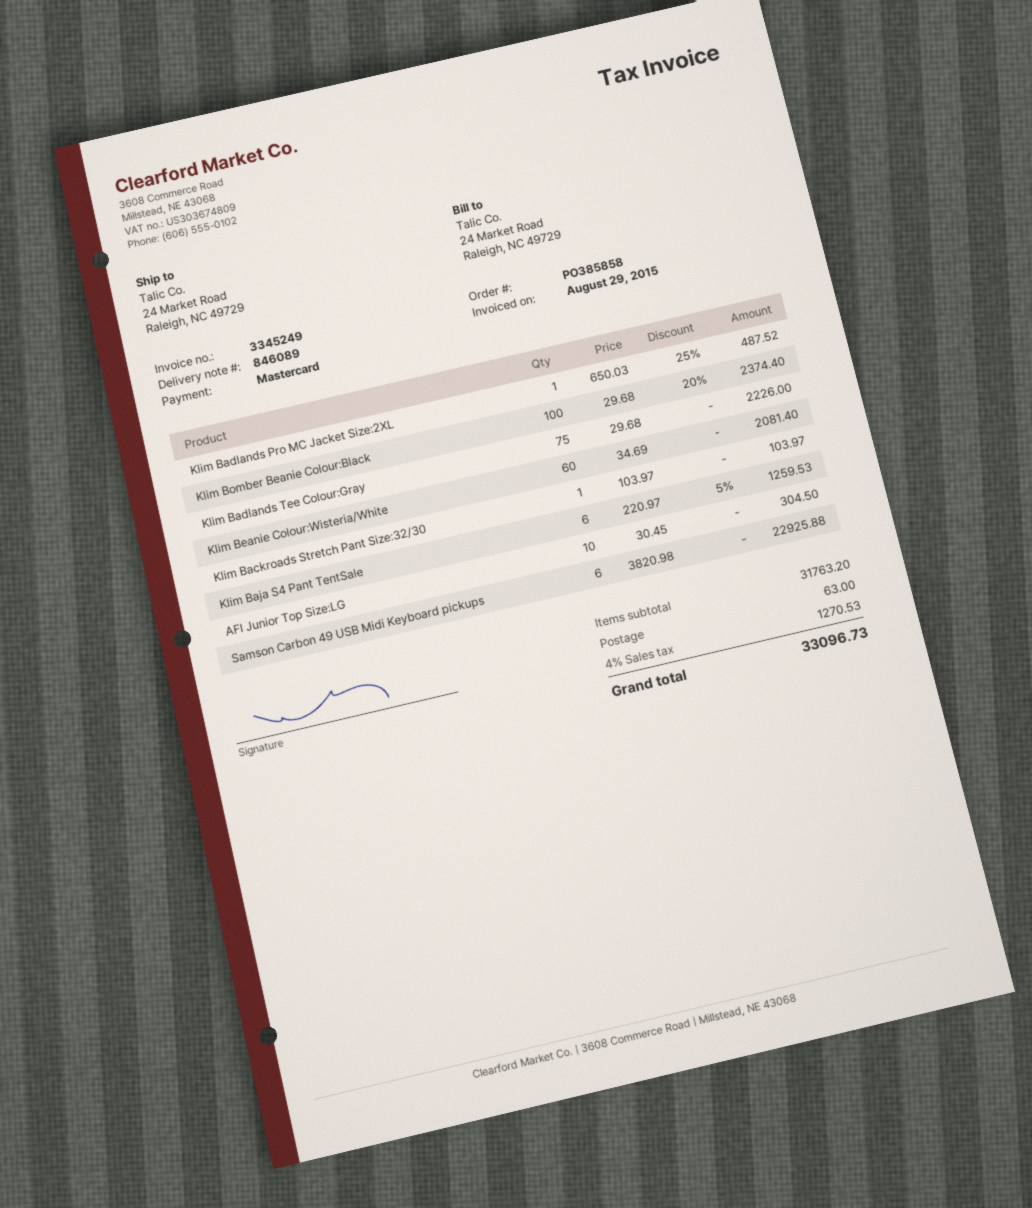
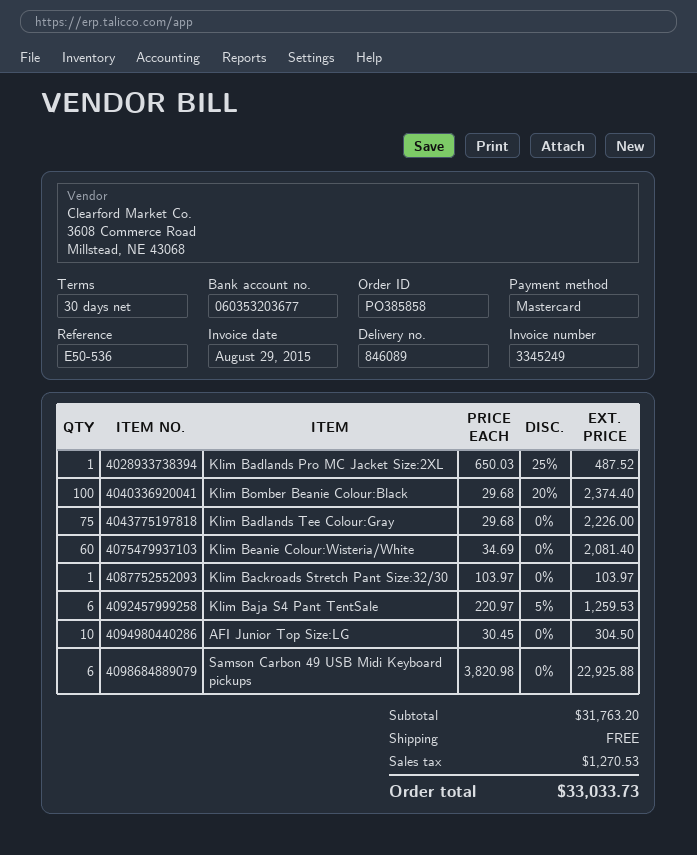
shipping: 63.00 -> 0.00
total: 33096.73 -> 33033.73

